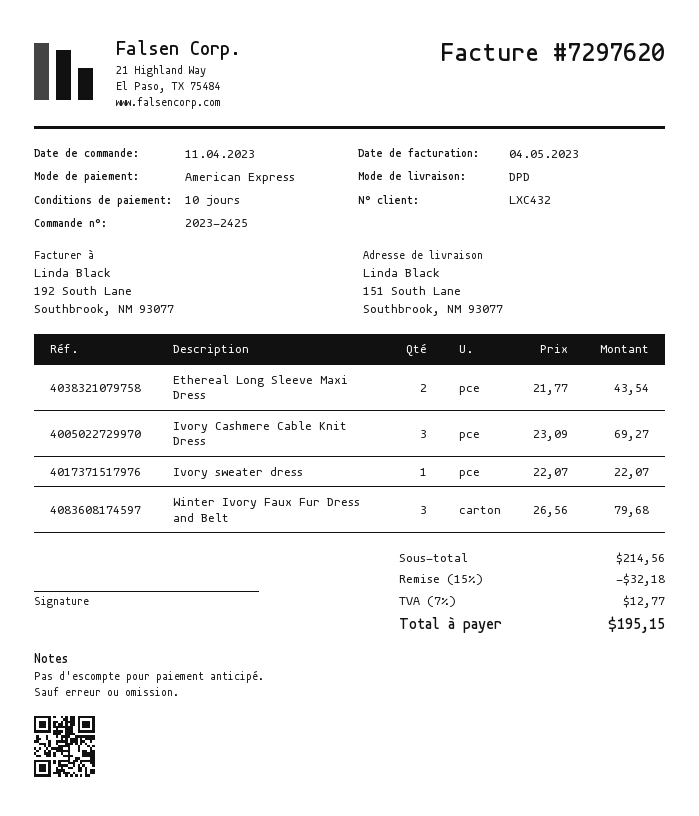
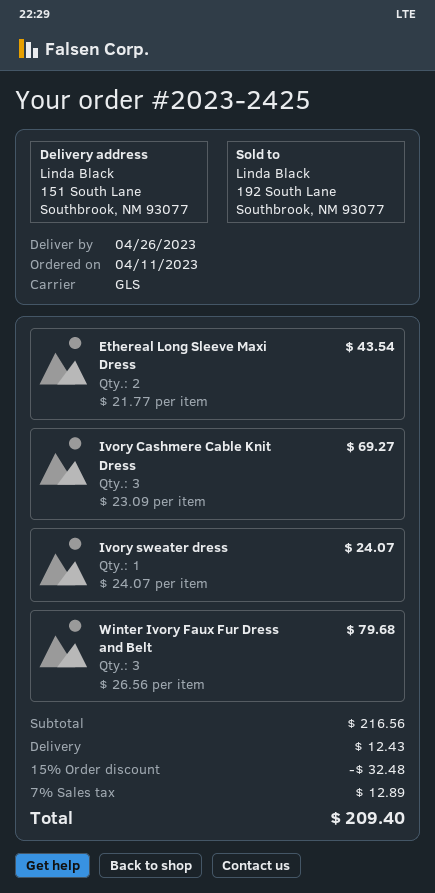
shipping method: DPD -> GLS
Ivory sweater dress: 1 x 22.07 = 22.07 -> 1 x 24.07 = 24.07
subtotal: 214.56 -> 216.56
discount: 15% = 32.18 -> 15% = 32.48
shipping: none -> 12.43
tax: 7% = 12.77 -> 7% = 12.89
total: 195.15 -> 209.40

